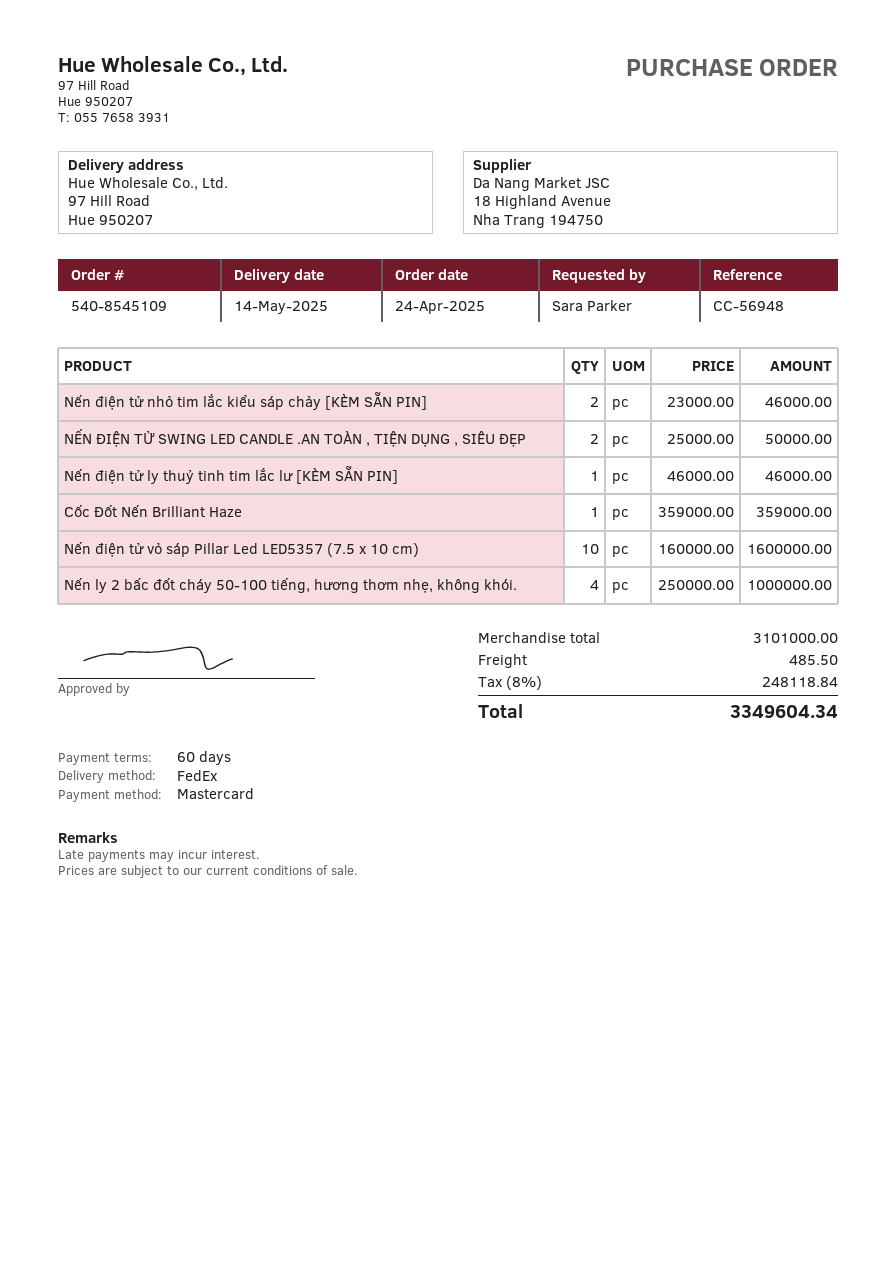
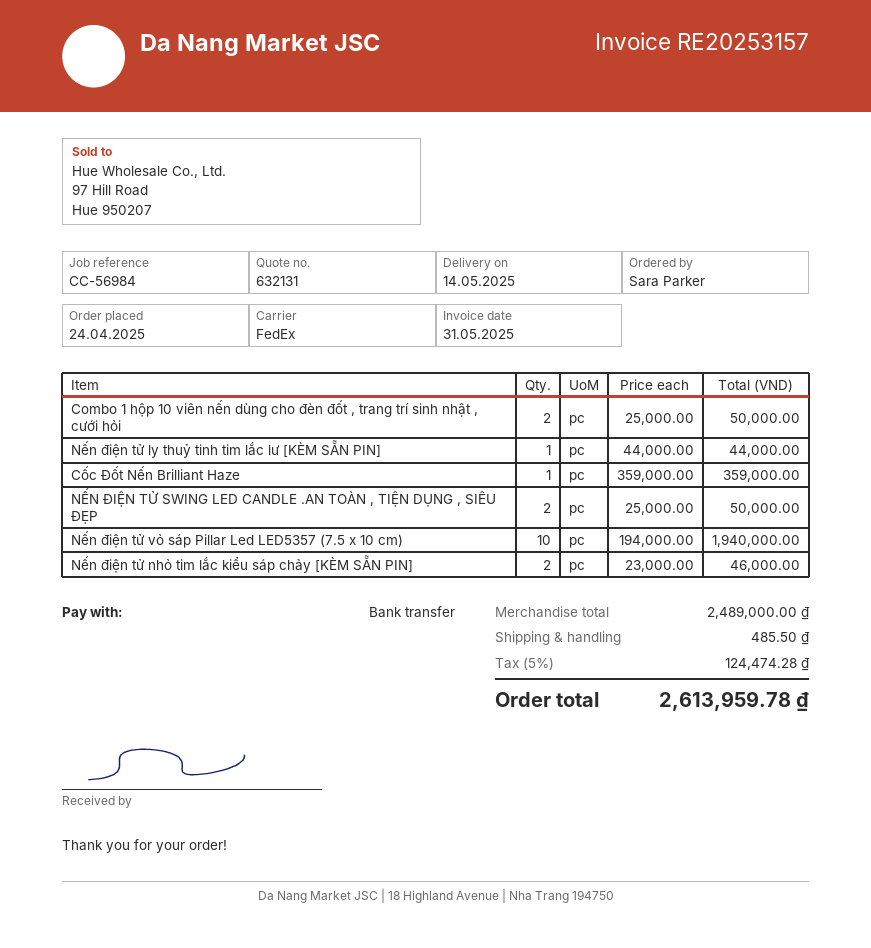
reference: CC-56948 -> CC-56984
payment method: Mastercard -> bank transfer
Nến điện tử ly thuỷ tinh tim lắc lư [KÈM SẴN PIN]: 1 x 46000.00 = 46000.00 -> 1 x 44000.00 = 44000.00
Nến điện tử vỏ sáp Pillar Led LED5357 (7.5 x 10 cm): 10 x 160000.00 = 1600000.00 -> 10 x 194000.00 = 1940000.00
Nến ly 2 bấc đốt cháy 50-100 tiếng, hương thơm nhẹ, không khói.: 4 x 250000.00 = 1000000.00 -> none
Combo 1 hộp 10 viên nến dùng cho đèn đốt , trang trí sinh nhật , cưới hỏi: none -> 2 x 25000.00 = 50000.00
subtotal: 3101000.00 -> 2489000.00
tax: 8% = 248118.84 -> 5% = 124474.28
total: 3349604.34 -> 2613959.78

